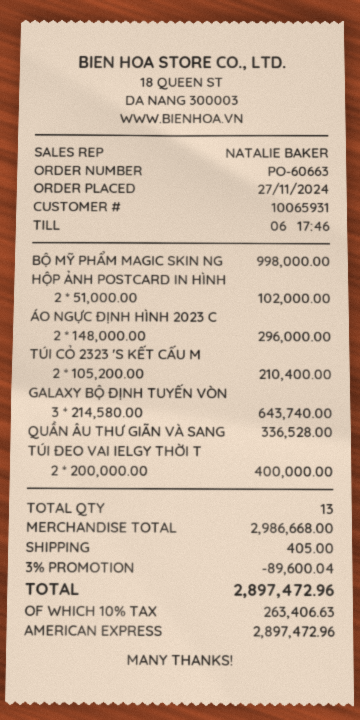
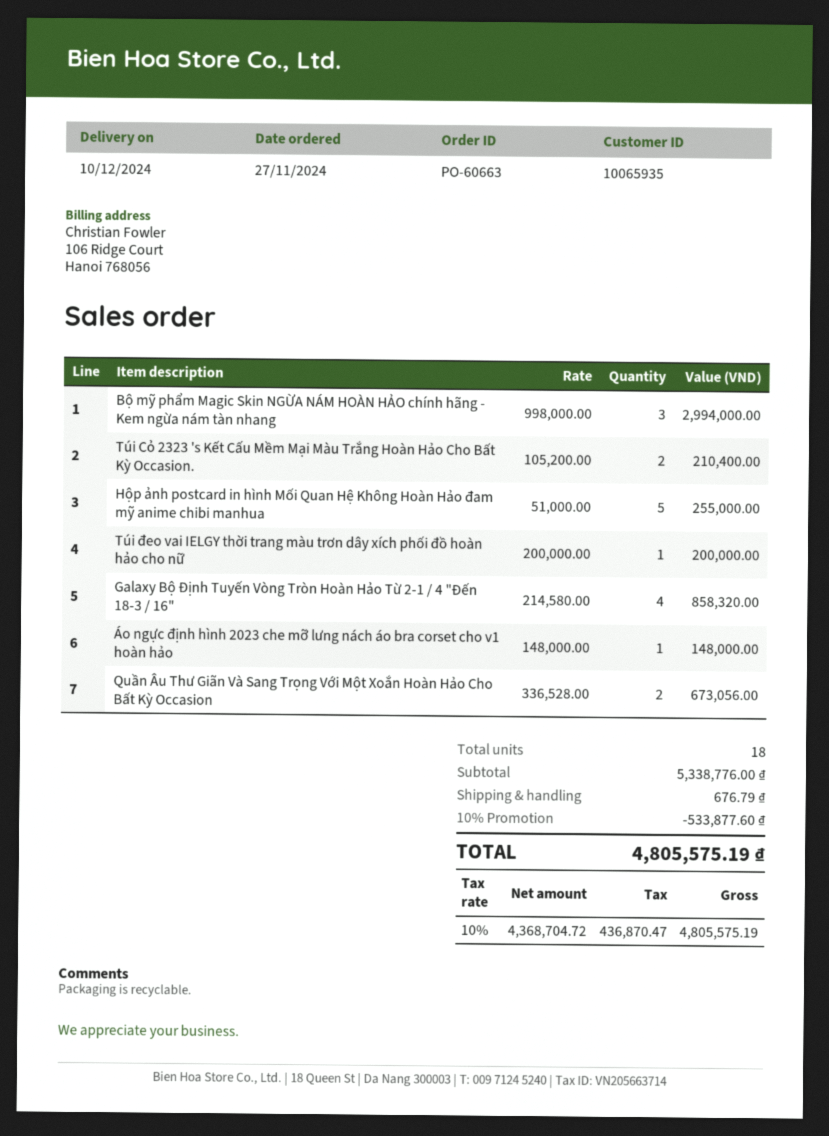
customer number: 10065931 -> 10065935
BỘ MỸ PHẨM MAGIC SKIN NG: 1 x 998000.00 = 998000.00 -> 3 x 998000.00 = 2994000.00
HỘP ẢNH POSTCARD IN HÌNH: 2 x 51000.00 = 102000.00 -> 5 x 51000.00 = 255000.00
ÁO NGỰC ĐỊNH HÌNH 2023 C: 2 x 148000.00 = 296000.00 -> 1 x 148000.00 = 148000.00
GALAXY BỘ ĐỊNH TUYẾN VÒN: 3 x 214580.00 = 643740.00 -> 4 x 214580.00 = 858320.00
QUẦN ÂU THƯ GIÃN VÀ SANG: 1 x 336528.00 = 336528.00 -> 2 x 336528.00 = 673056.00
TÚI ĐEO VAI IELGY THỜI T: 2 x 200000.00 = 400000.00 -> 1 x 200000.00 = 200000.00
total quantity: 13 -> 18
subtotal: 2986668.00 -> 5338776.00
discount: 3% = 89600.04 -> 10% = 533877.60
shipping: 405.00 -> 676.79
tax: 10% = 263406.63 -> 10% = 436870.47
total: 2897472.96 -> 4805575.19

